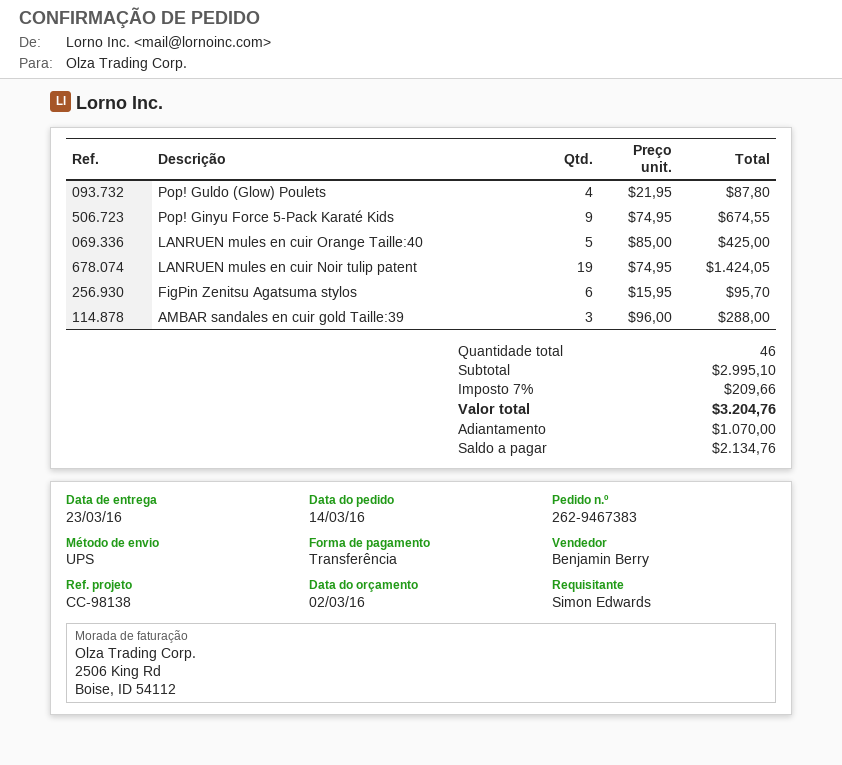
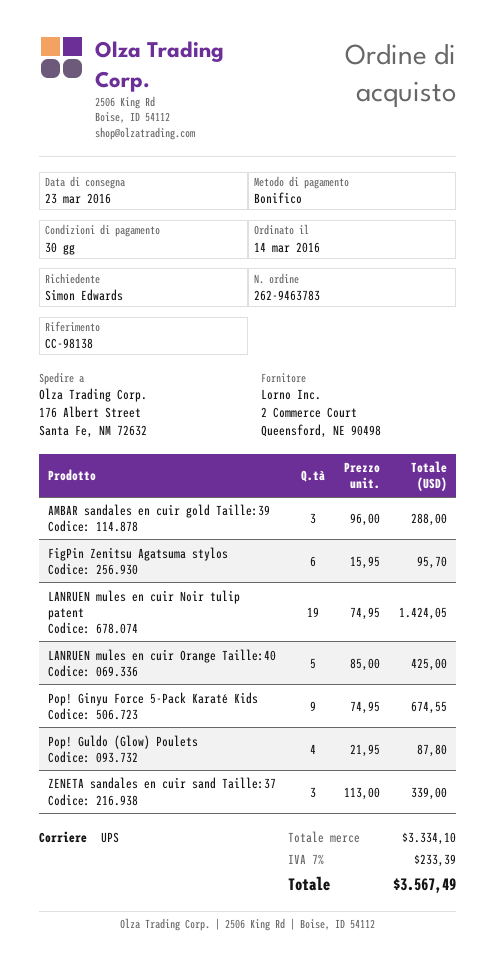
order number: 262-9467383 -> 262-9463783
ZENETA sandales en cuir sand Taille:37: none -> 3 x 113.00 = 339.00
subtotal: 2995.10 -> 3334.10
tax: 7% = 209.66 -> 7% = 233.39
total: 3204.76 -> 3567.49

